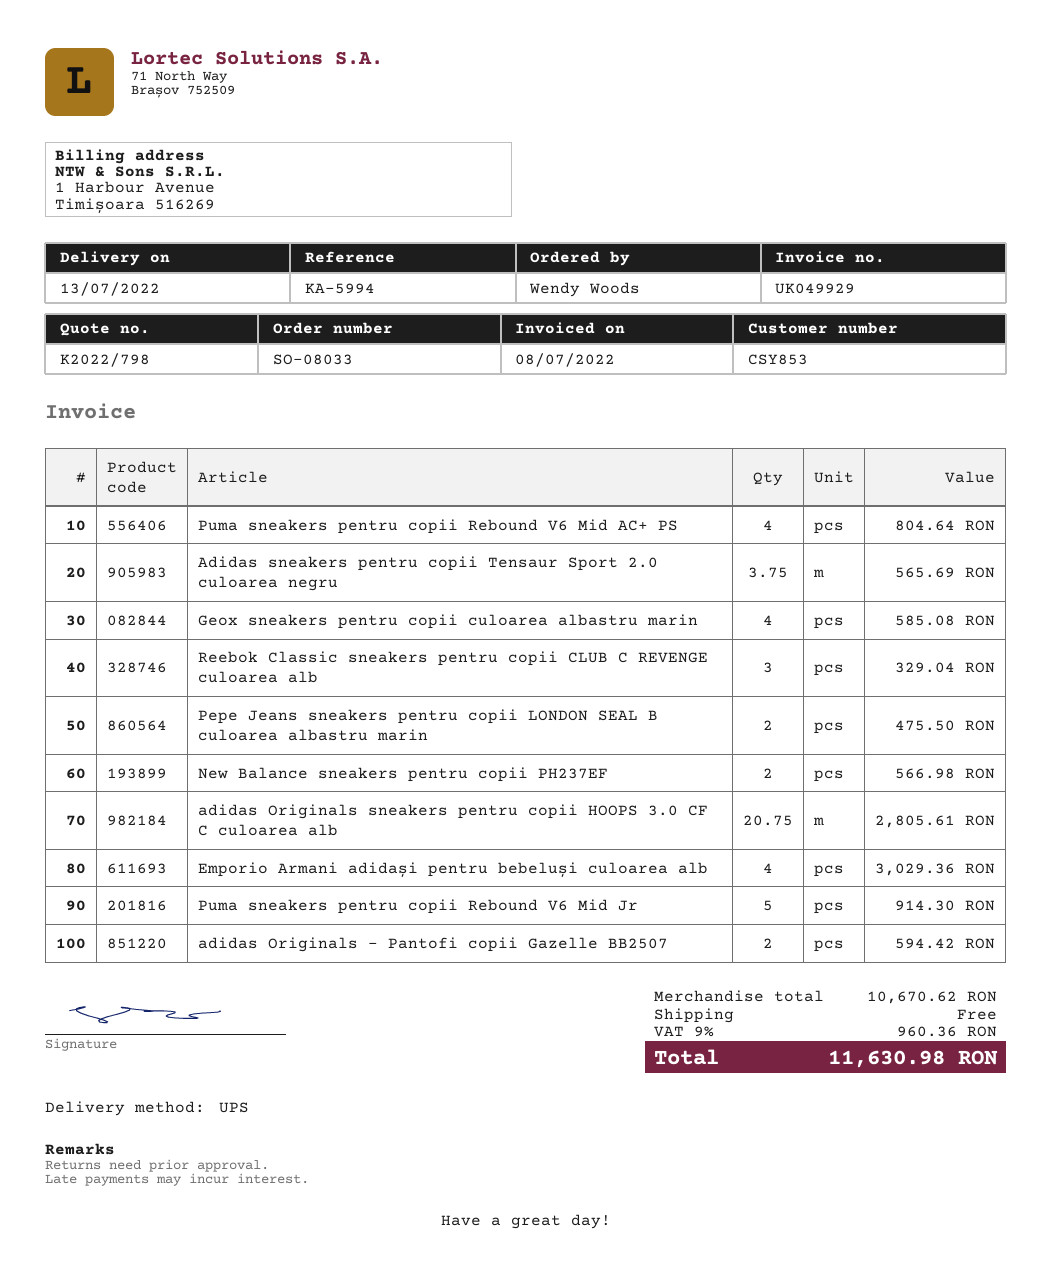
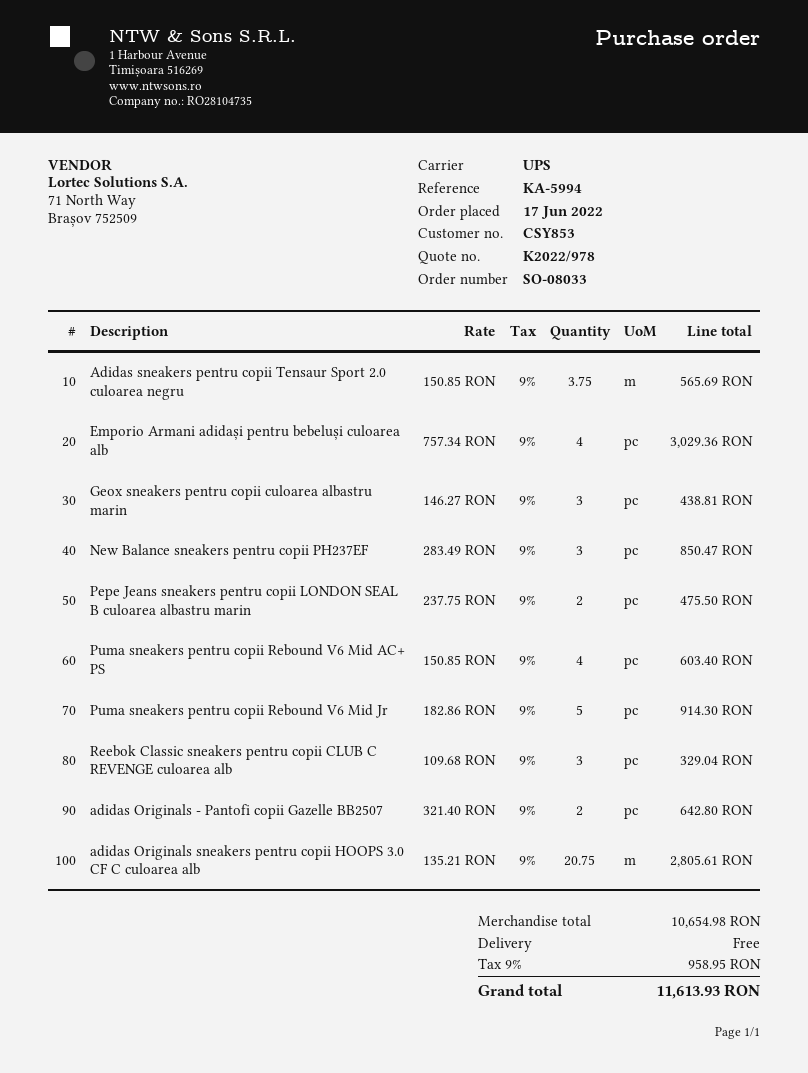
quote number: K2022/798 -> K2022/978
Puma sneakers pentru copii Rebound V6 Mid AC+ PS: 4 for 804.64 -> 4 for 603.40
Geox sneakers pentru copii culoarea albastru marin: 4 for 585.08 -> 3 for 438.81
New Balance sneakers pentru copii PH237EF: 2 for 566.98 -> 3 for 850.47
adidas Originals - Pantofi copii Gazelle BB2507: 2 for 594.42 -> 2 for 642.80
subtotal: 10670.62 -> 10654.98
tax: 9% = 960.36 -> 9% = 958.95
total: 11630.98 -> 11613.93

